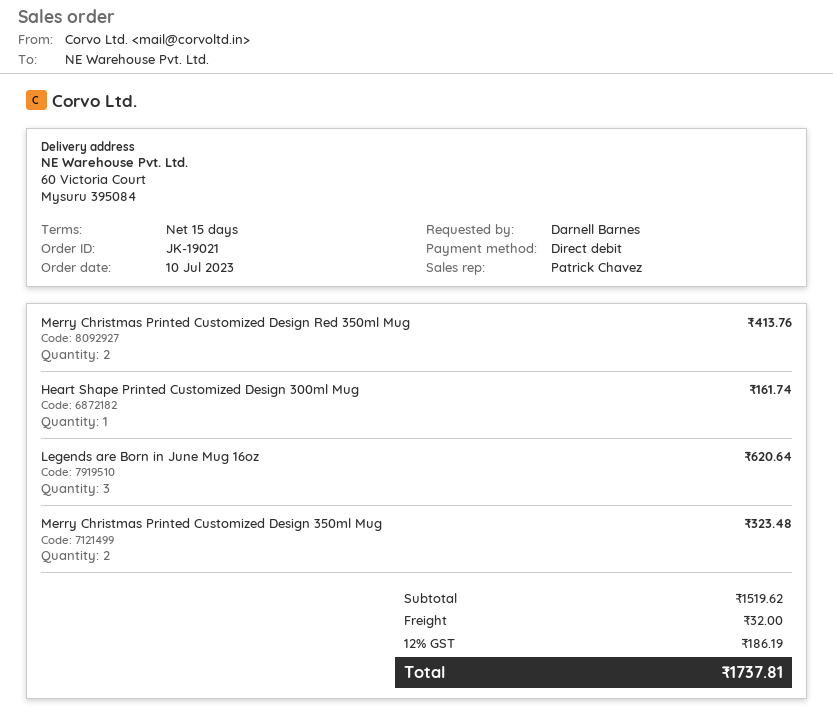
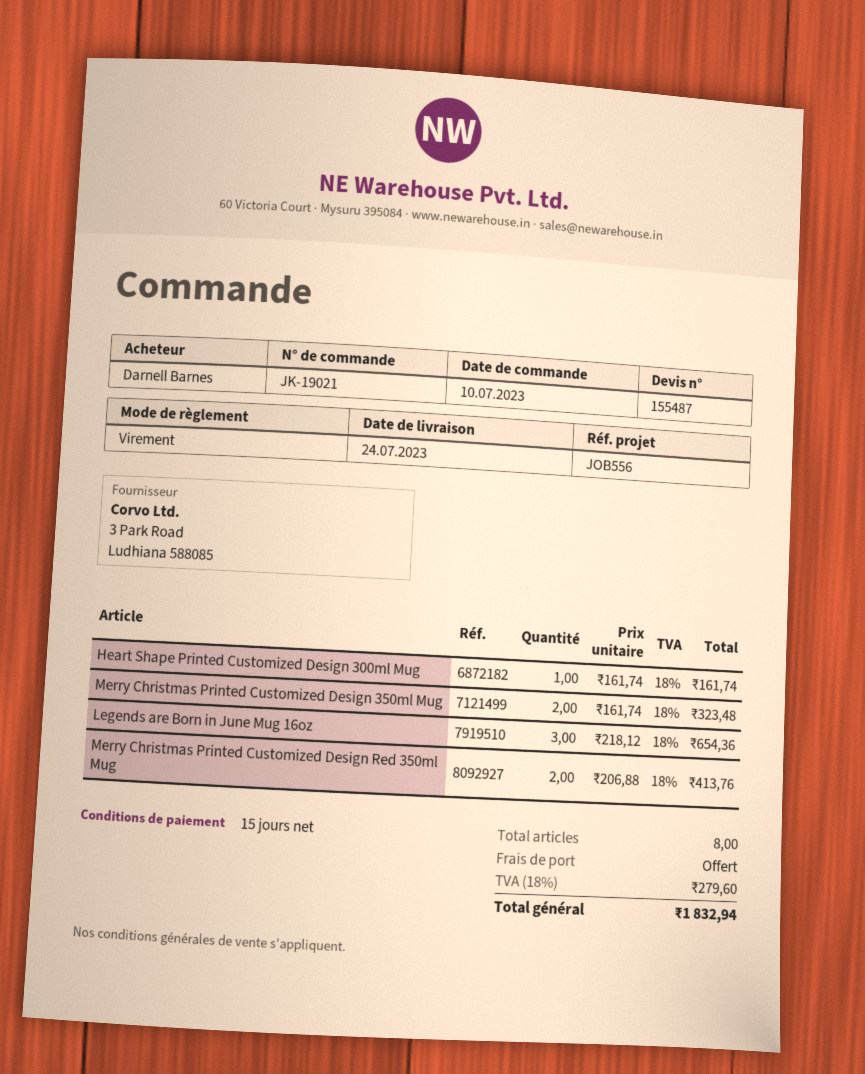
payment method: direct debit -> bank transfer
Legends are Born in June Mug 16oz: 3 for 620.64 -> 3 for 654.36
shipping: 32.00 -> 0.00
tax: 12% = 186.19 -> 18% = 279.60
total: 1737.81 -> 1832.94

